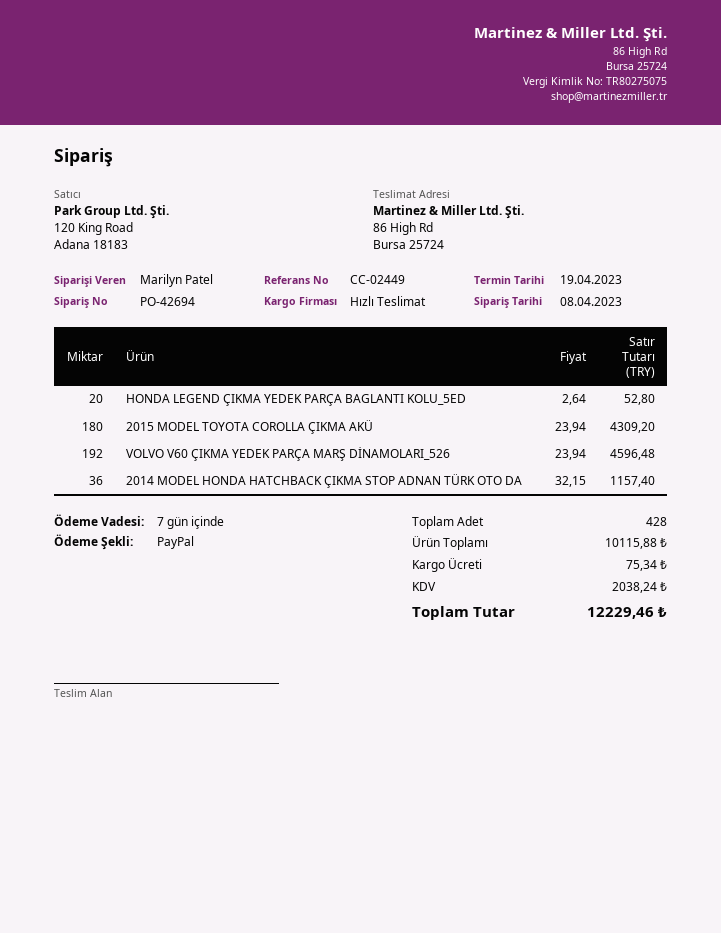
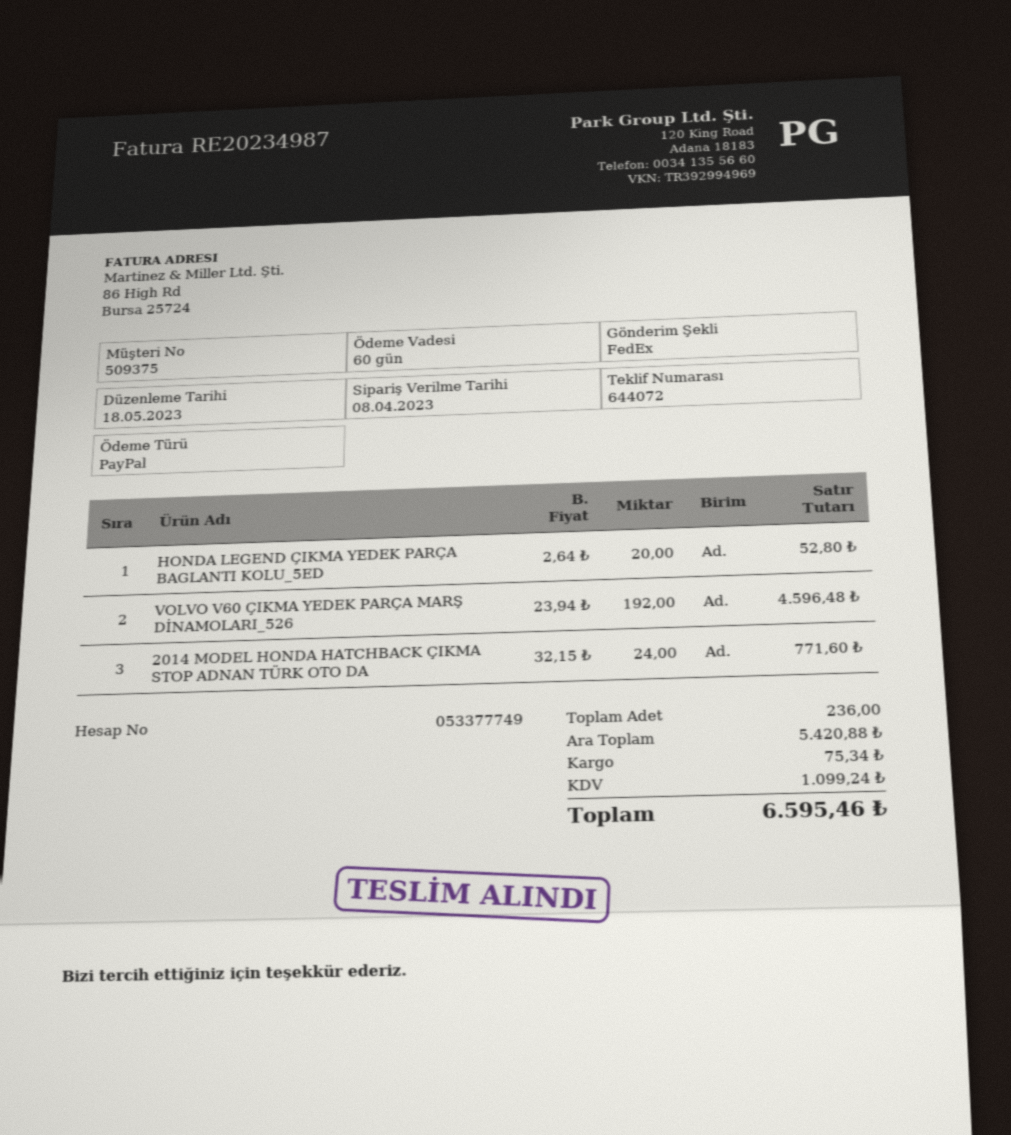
payment terms: 7 days -> 60 days
shipping method: express -> FedEx
2015 MODEL TOYOTA COROLLA ÇIKMA AKÜ: 180 x 23.94 = 4309.20 -> none
2014 MODEL HONDA HATCHBACK ÇIKMA STOP ADNAN TÜRK OTO DA: 36 x 32.15 = 1157.40 -> 24 x 32.15 = 771.60
total quantity: 428 -> 236
subtotal: 10115.88 -> 5420.88
tax: 2038.24 -> 1099.24
total: 12229.46 -> 6595.46

